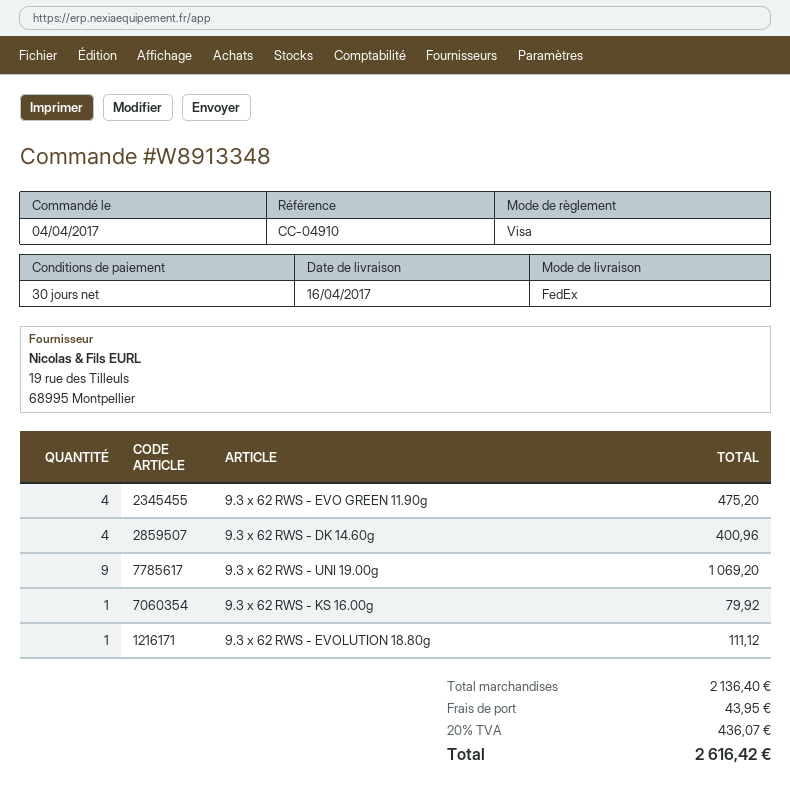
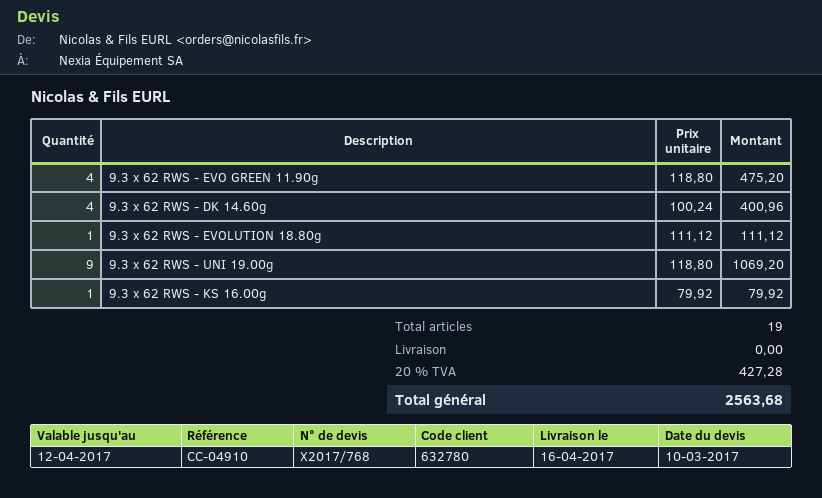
shipping: 43.95 -> 0.00
tax: 20% = 436.07 -> 20% = 427.28
total: 2616.42 -> 2563.68

